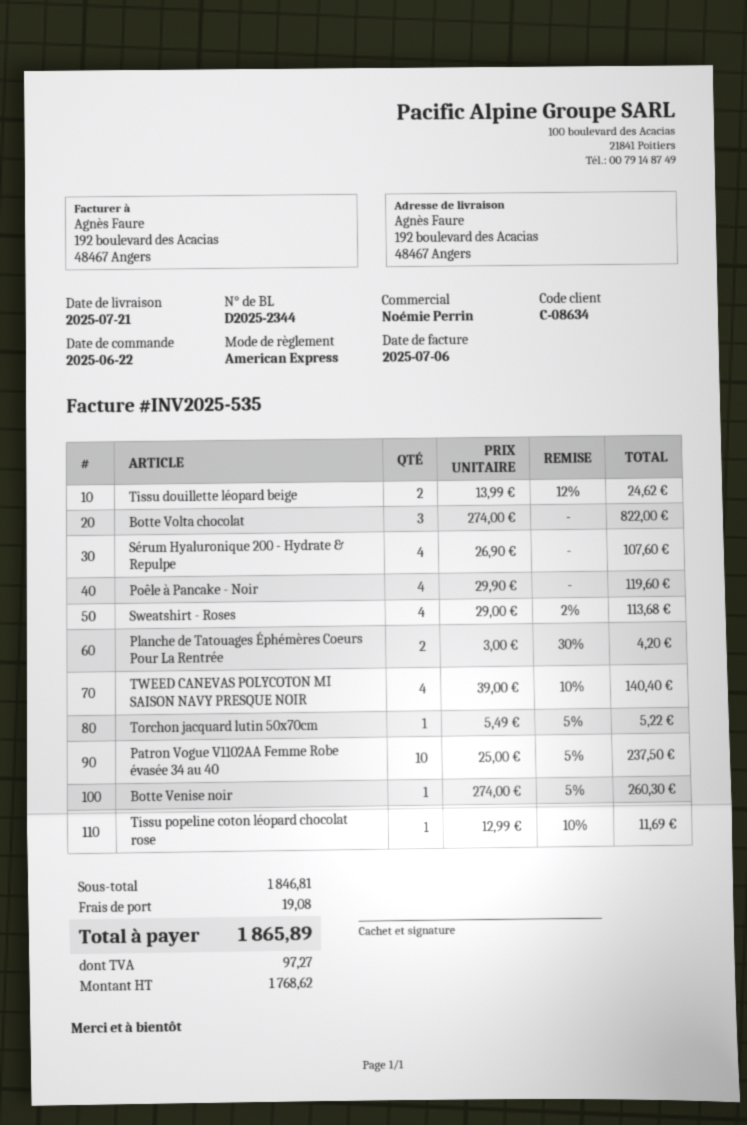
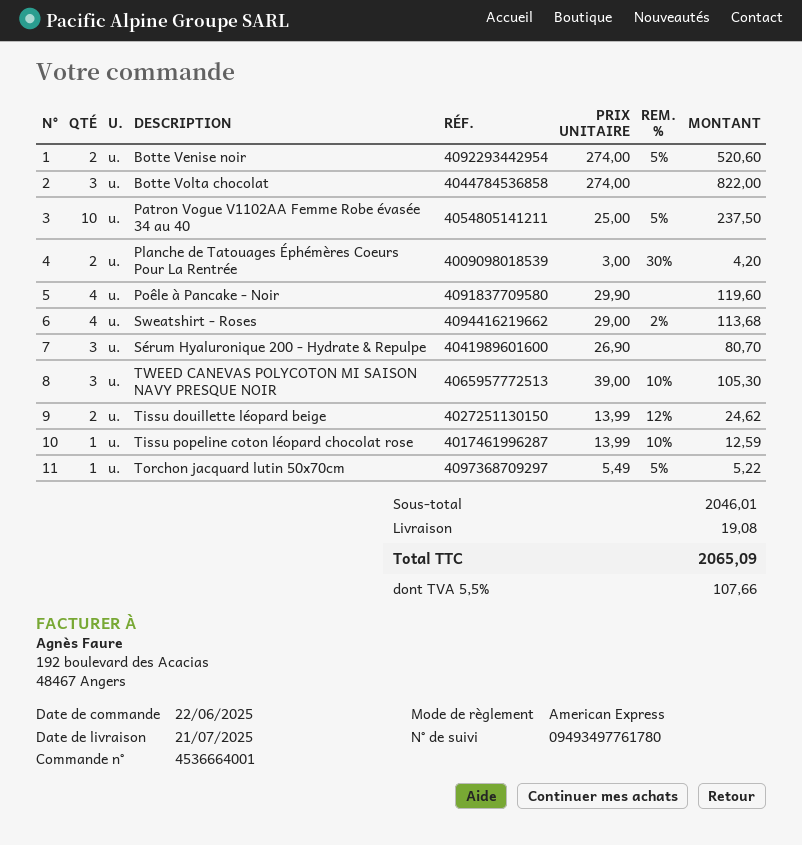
Sérum Hyaluronique 200 - Hydrate & Repulpe: 4 x 26.90 = 107.60 -> 3 x 26.90 = 80.70
TWEED CANEVAS POLYCOTON MI SAISON NAVY PRESQUE NOIR: 4 x 39.00 - 10% = 140.40 -> 3 x 39.00 - 10% = 105.30
Botte Venise noir: 1 x 274.00 - 5% = 260.30 -> 2 x 274.00 - 5% = 520.60
Tissu popeline coton léopard chocolat rose: 1 x 12.99 - 10% = 11.69 -> 1 x 13.99 - 10% = 12.59
subtotal: 1846.81 -> 2046.01
tax: 97.27 -> 107.66
total: 1865.89 -> 2065.09

